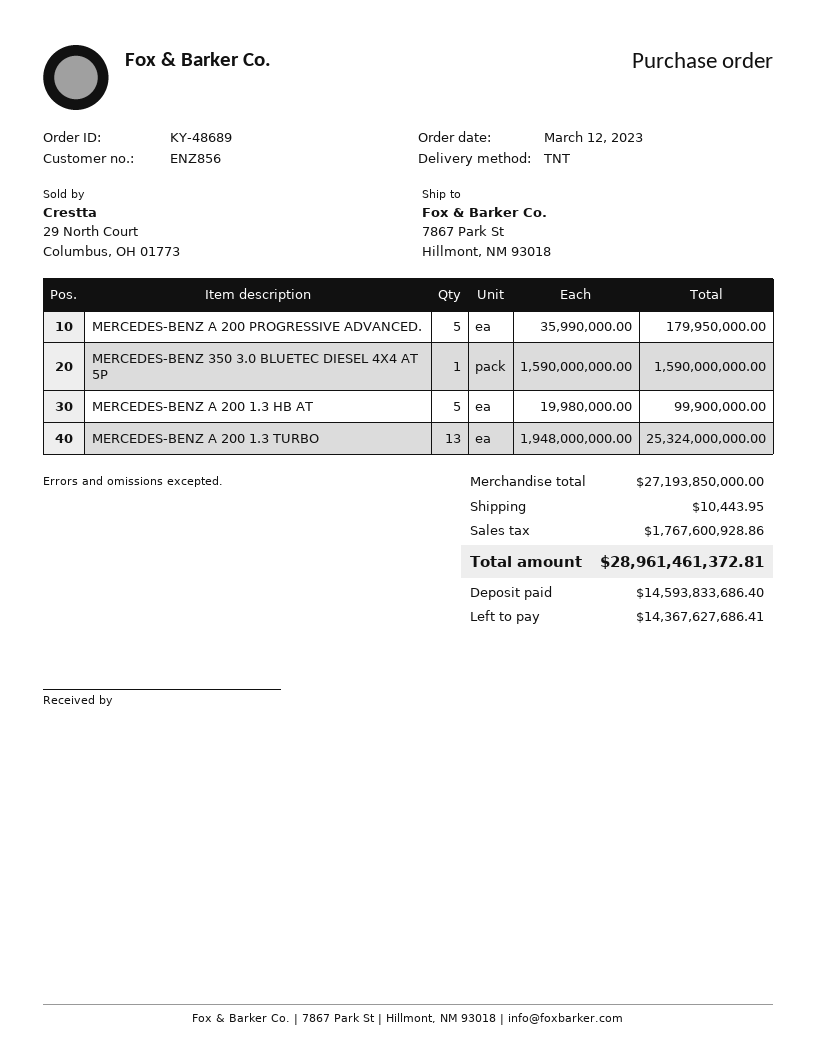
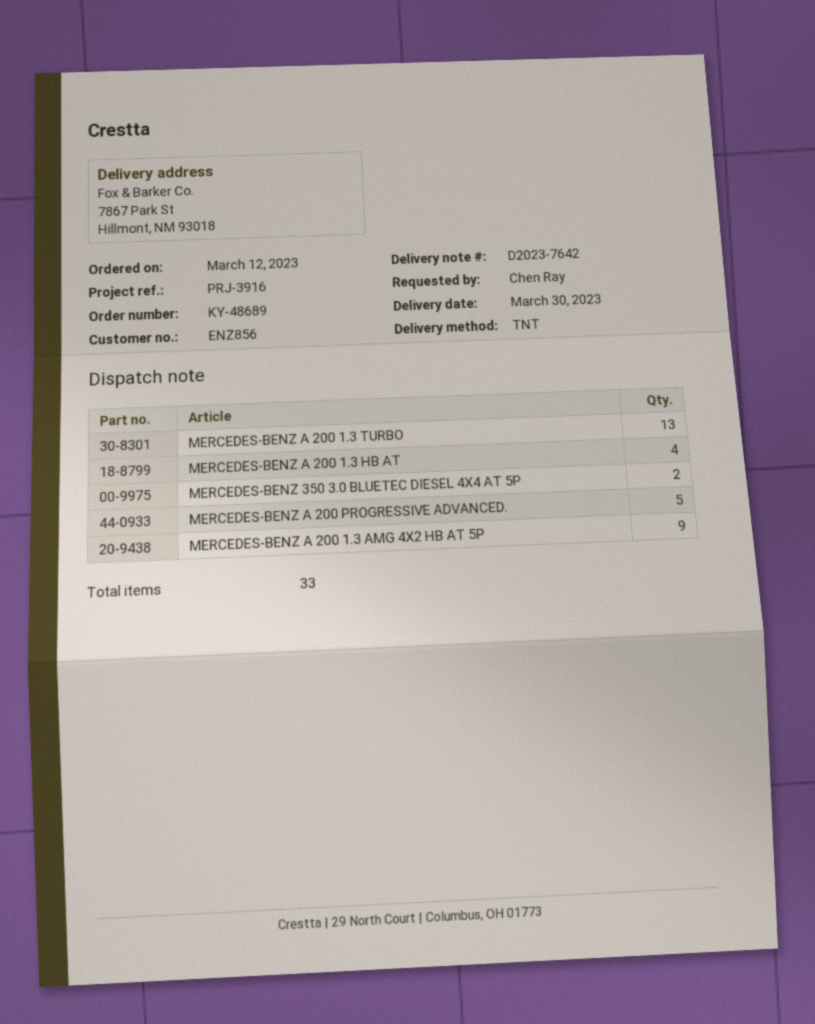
MERCEDES-BENZ 350 3.0 BLUETEC DIESEL 4X4 AT 5P: 1 -> 2
MERCEDES-BENZ A 200 1.3 HB AT: 5 -> 4
MERCEDES-BENZ A 200 1.3 AMG 4X2 HB AT 5P: none -> 9

